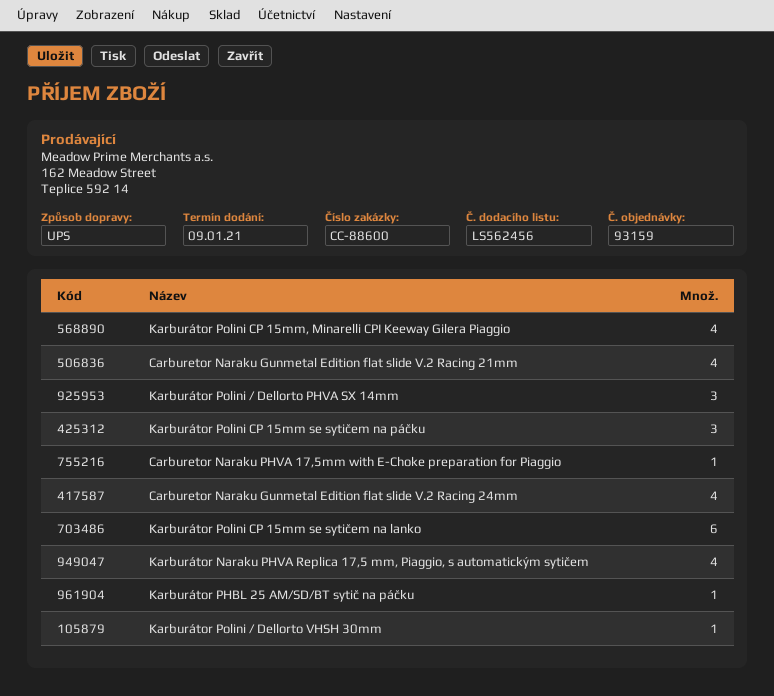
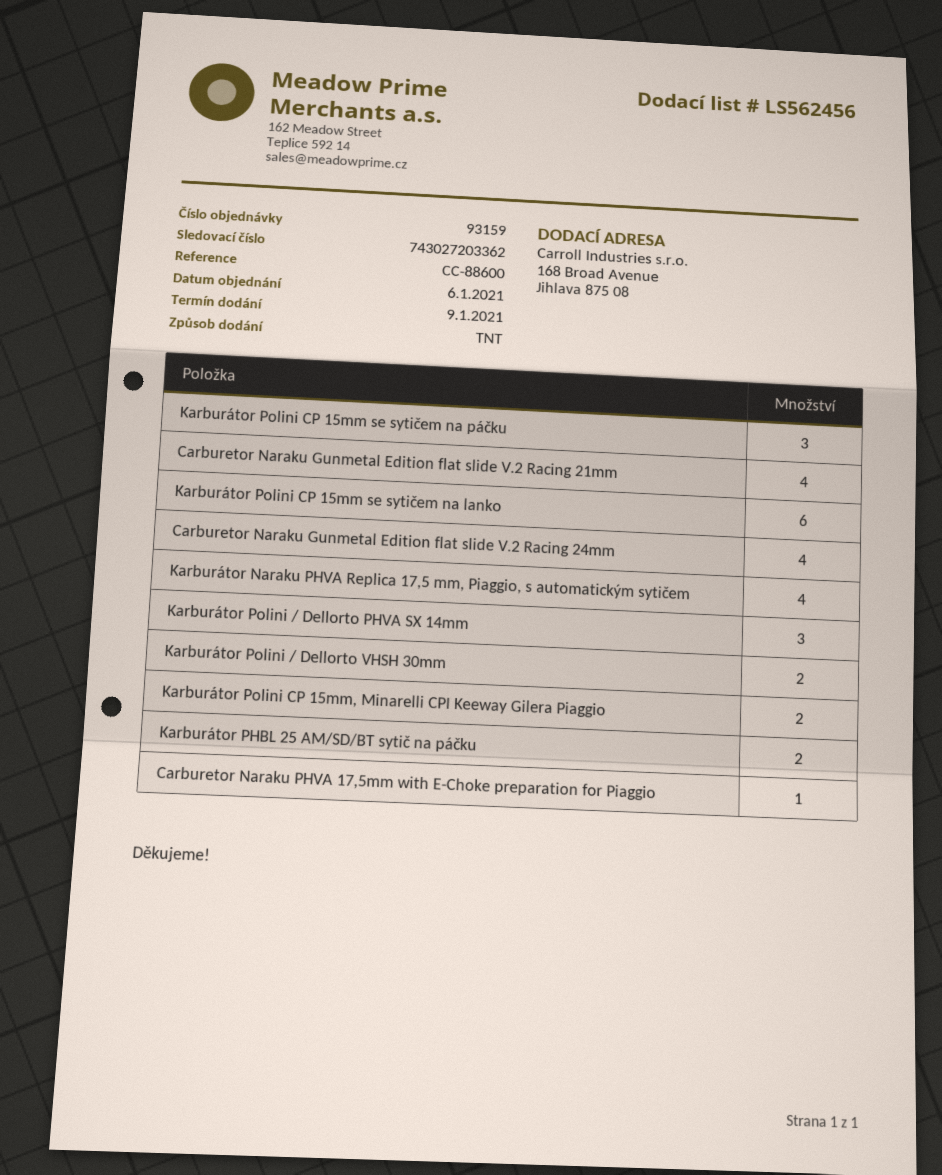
shipping method: UPS -> TNT
Karburátor Polini CP 15mm, Minarelli CPI Keeway Gilera Piaggio: 4 -> 2
Karburátor PHBL 25 AM/SD/BT sytič na páčku: 1 -> 2
Karburátor Polini / Dellorto VHSH 30mm: 1 -> 2

